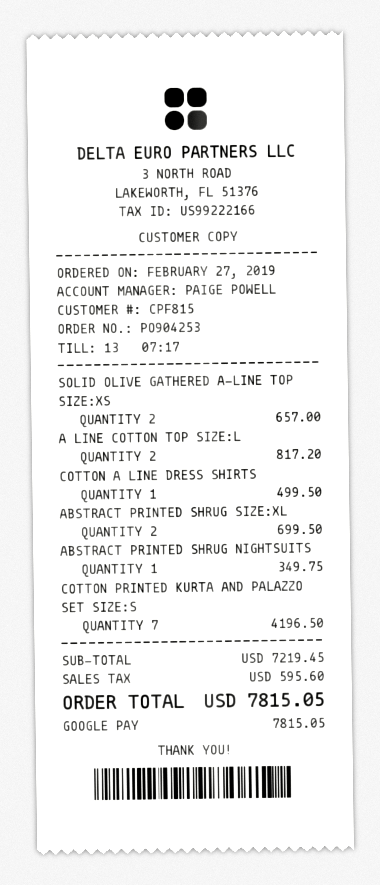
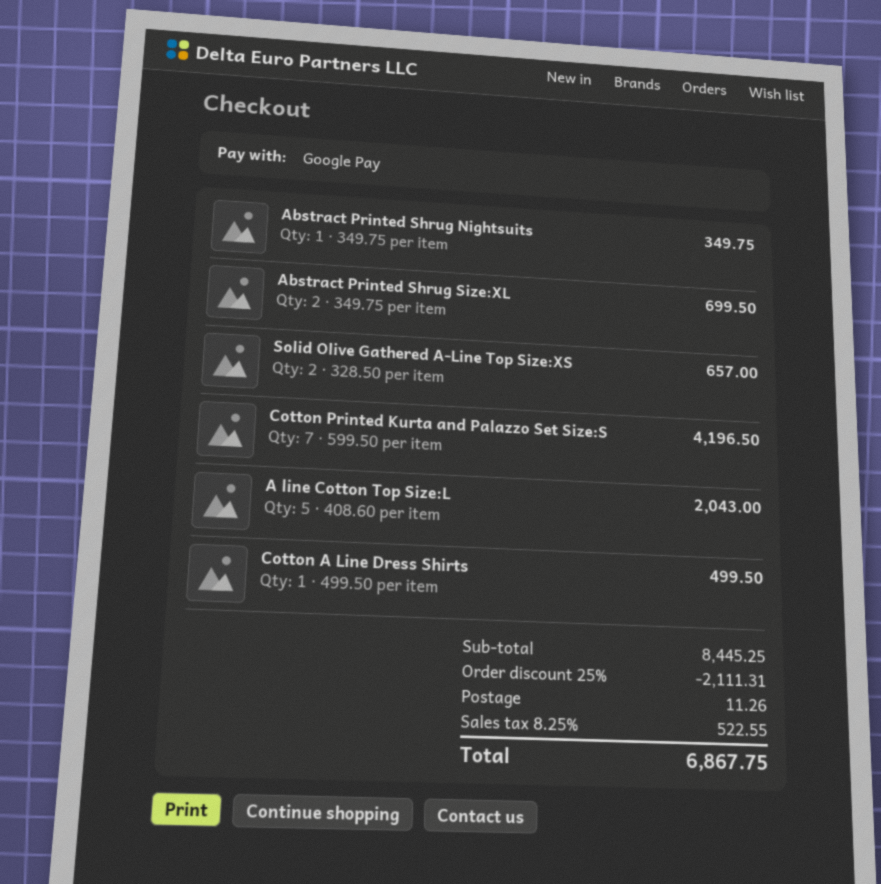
A LINE COTTON TOP SIZE:L: 2 for 817.20 -> 5 for 2043.00
subtotal: 7219.45 -> 8445.25
discount: none -> 25% = 2111.31
shipping: none -> 11.26
tax: 595.60 -> 522.55
total: 7815.05 -> 6867.75

